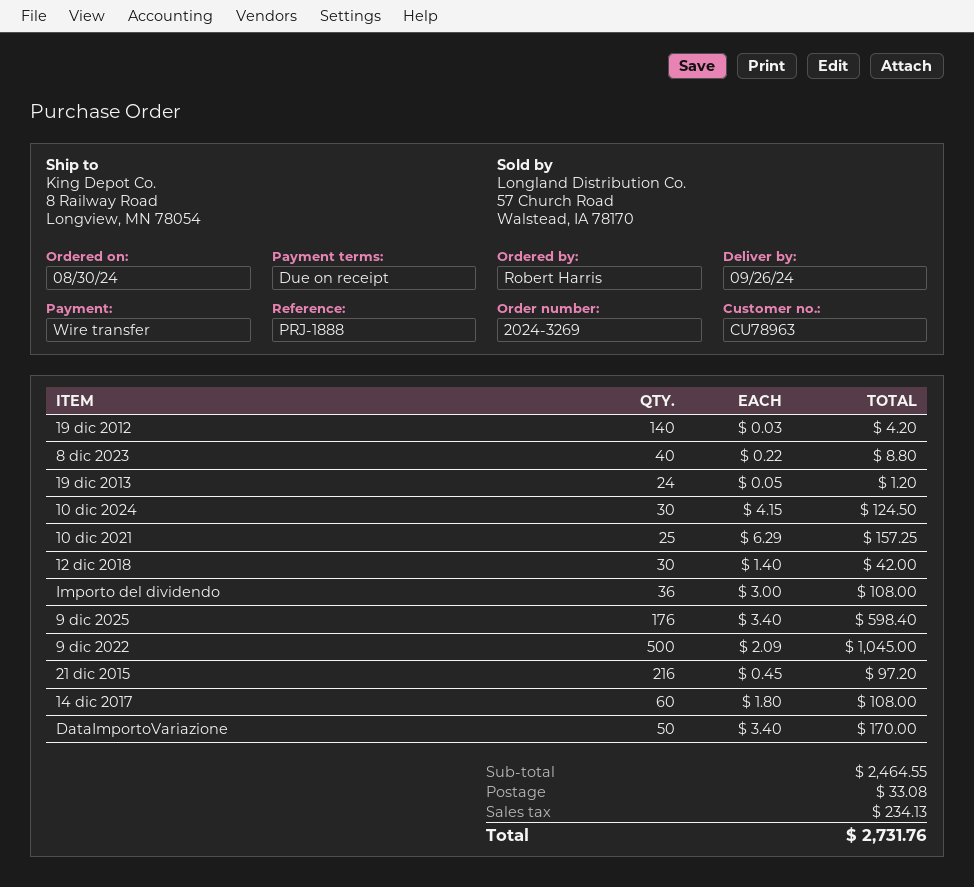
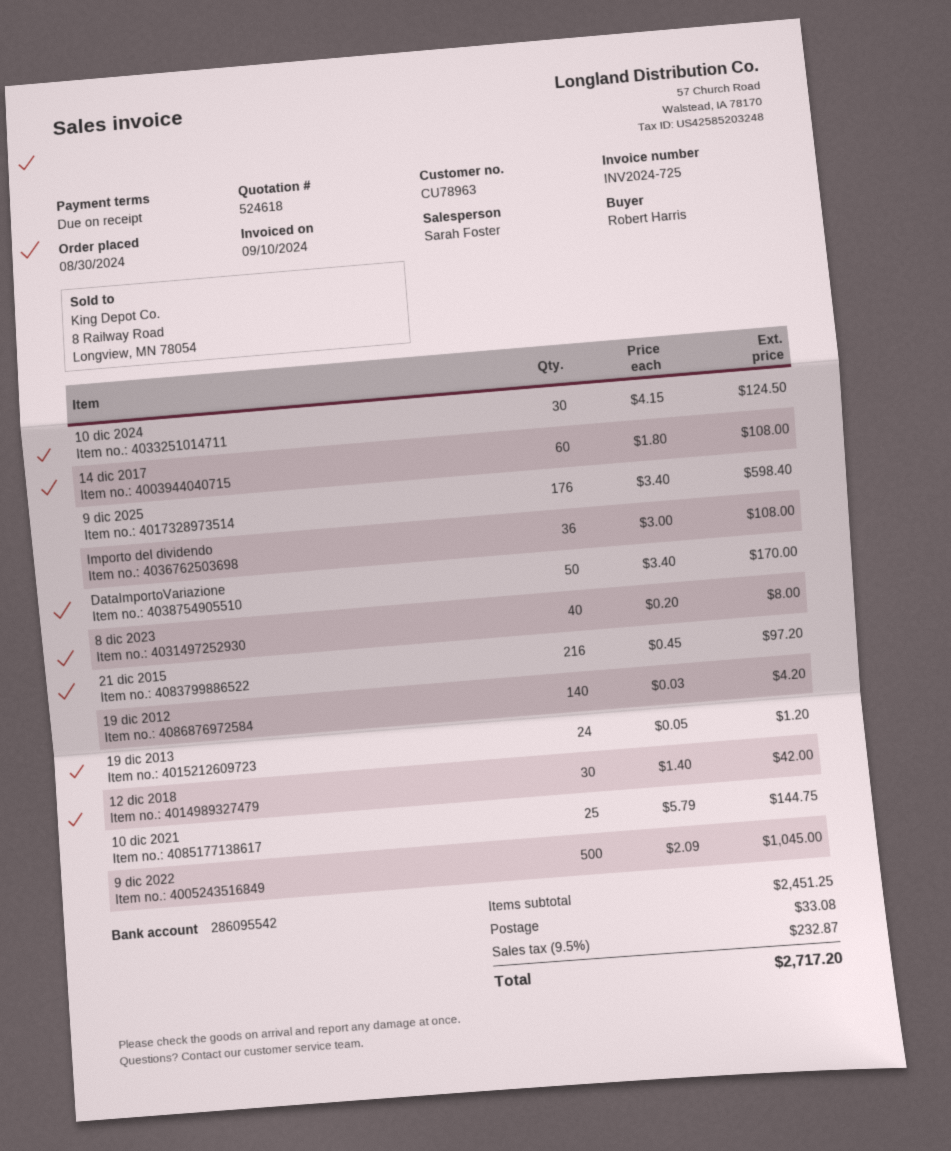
8 dic 2023: 40 x 0.22 = 8.80 -> 40 x 0.20 = 8.00
10 dic 2021: 25 x 6.29 = 157.25 -> 25 x 5.79 = 144.75
subtotal: 2464.55 -> 2451.25
tax: 234.13 -> 232.87
total: 2731.76 -> 2717.20

